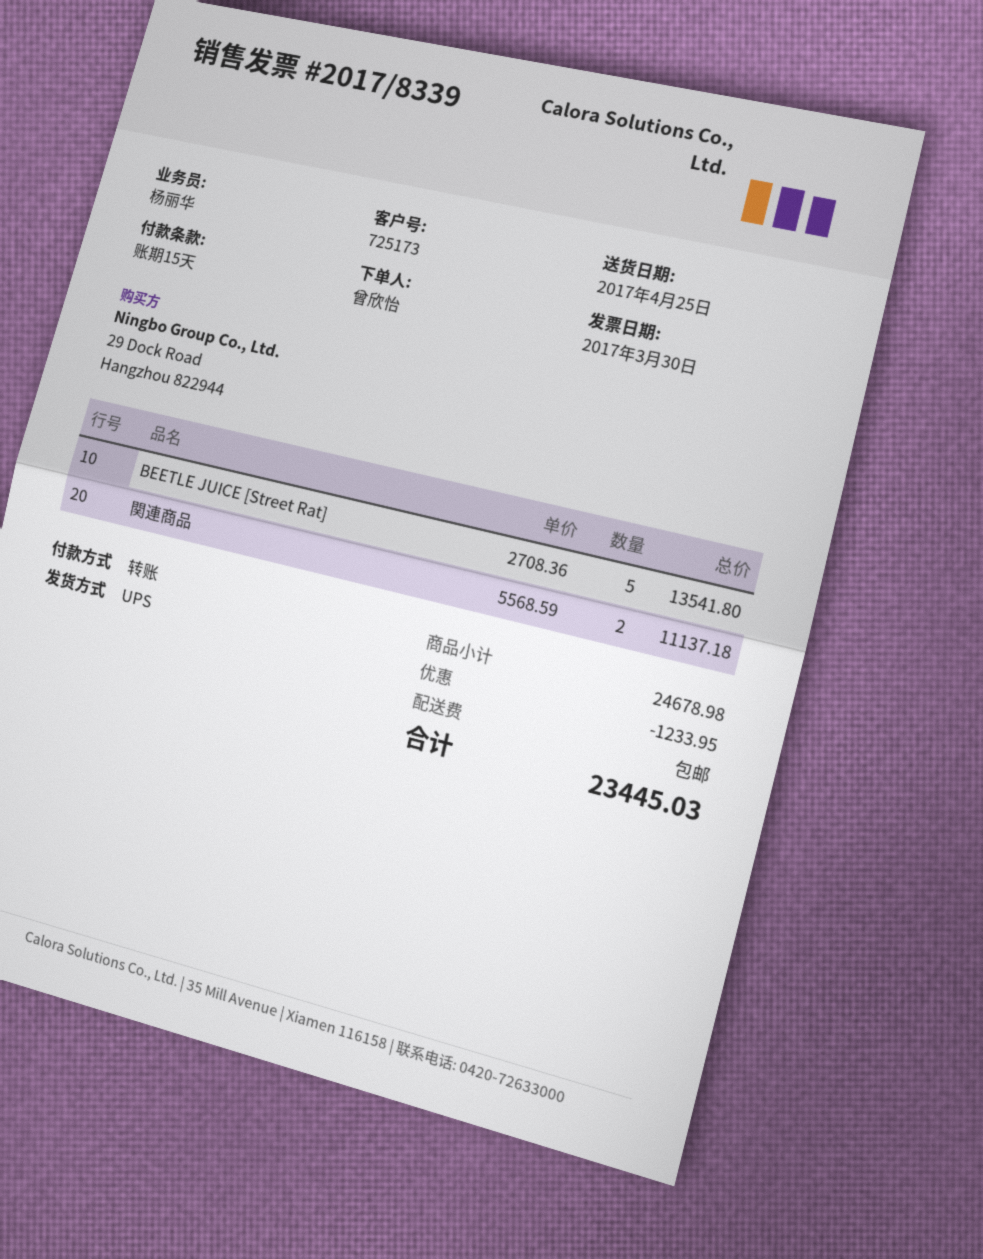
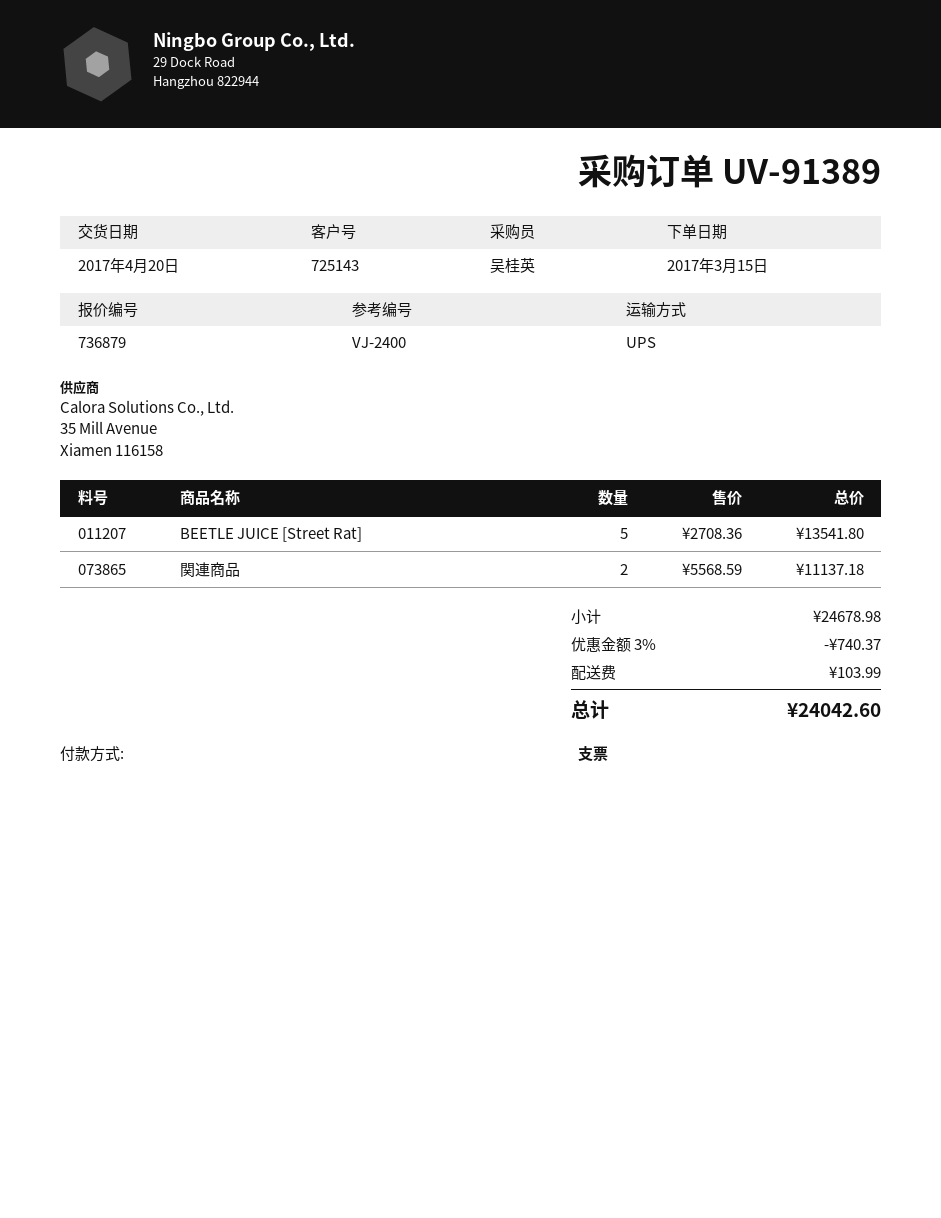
delivery date: 2017-04-25 -> 2017-04-20
customer number: 725173 -> 725143
ordered by: 曾欣怡 -> 吴桂英
payment method: bank transfer -> cheque
discount: 1233.95 -> 740.37
shipping: 0.00 -> 103.99
total: 23445.03 -> 24042.60

